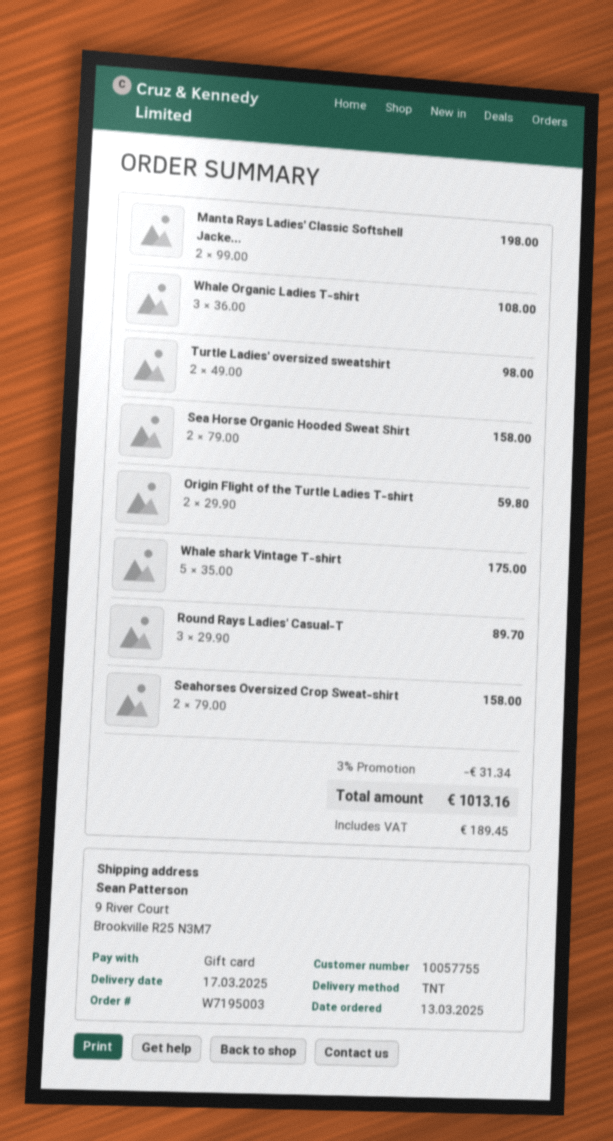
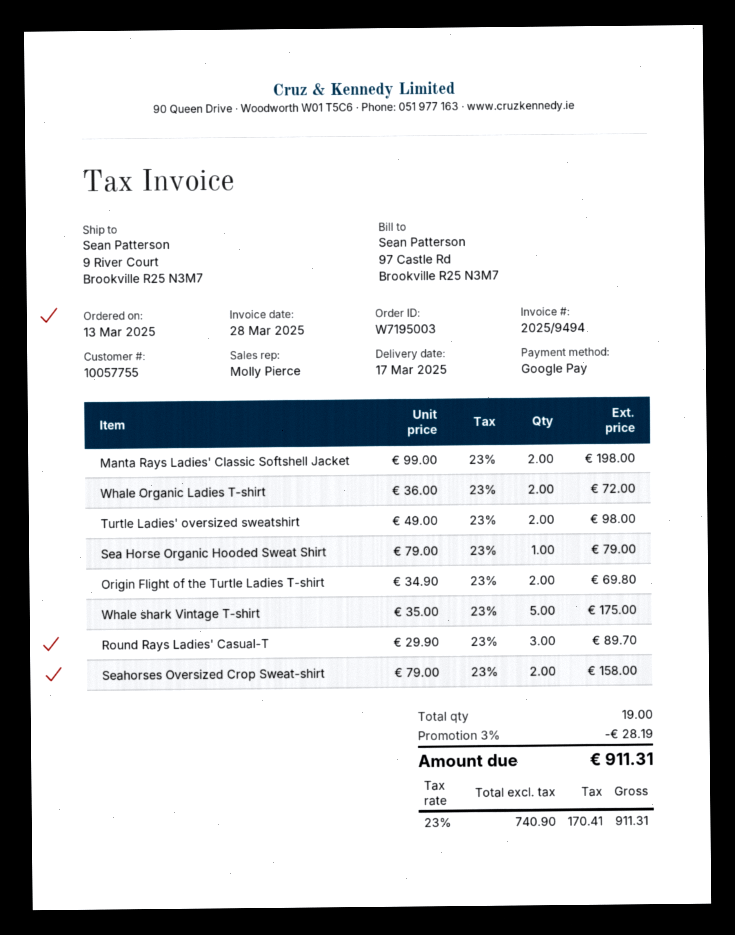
payment method: gift card -> Google Pay
Whale Organic Ladies T-shirt: 3 x 36.00 = 108.00 -> 2 x 36.00 = 72.00
Sea Horse Organic Hooded Sweat Shirt: 2 x 79.00 = 158.00 -> 1 x 79.00 = 79.00
Origin Flight of the Turtle Ladies T-shirt: 2 x 29.90 = 59.80 -> 2 x 34.90 = 69.80
discount: 3% = 31.34 -> 3% = 28.19
tax: 189.45 -> 170.41
total: 1013.16 -> 911.31

